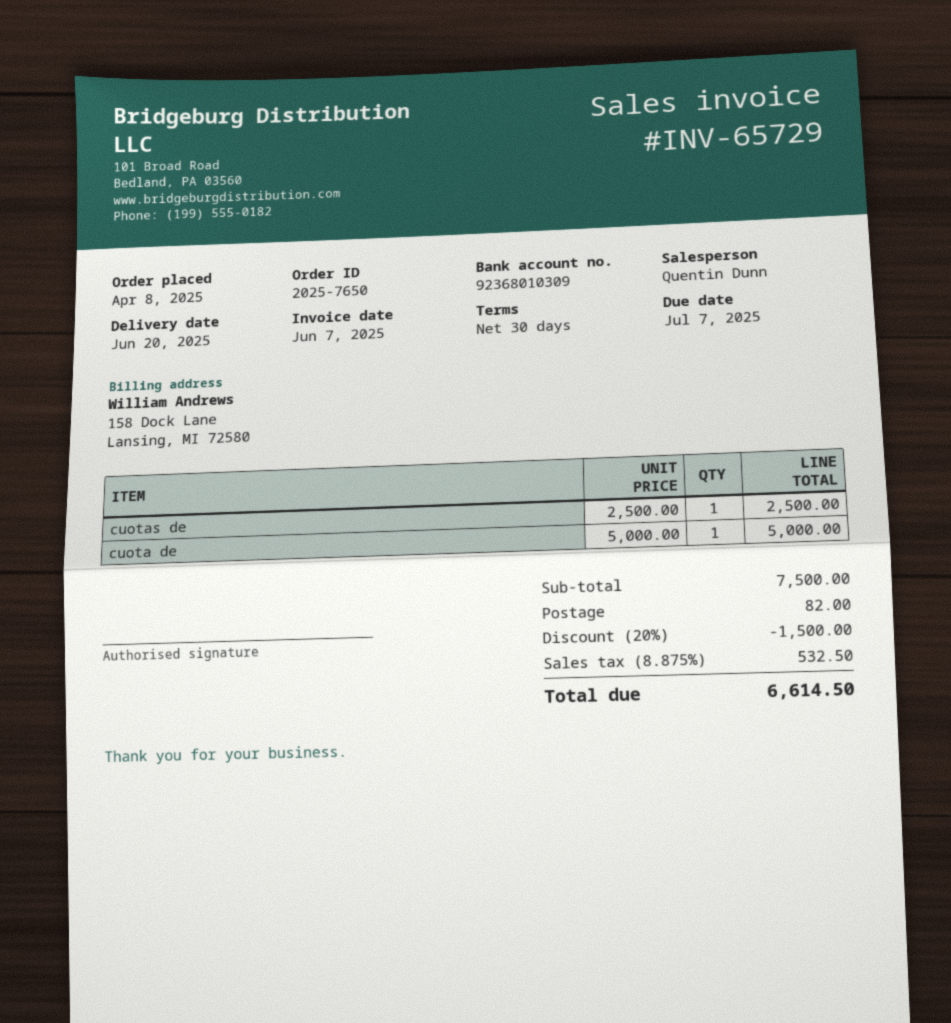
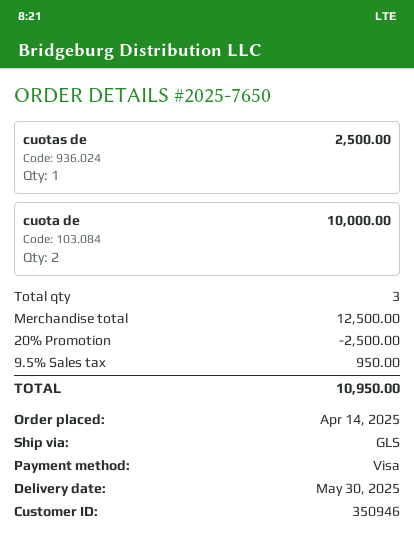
order date: 2025-04-08 -> 2025-04-14
delivery date: 2025-06-20 -> 2025-05-30
cuota de: 1 for 5000.00 -> 2 for 10000.00
subtotal: 7500.00 -> 12500.00
discount: 20% = 1500.00 -> 20% = 2500.00
shipping: 82.00 -> none
tax: 8.875% = 532.50 -> 9.5% = 950.00
total: 6614.50 -> 10950.00

